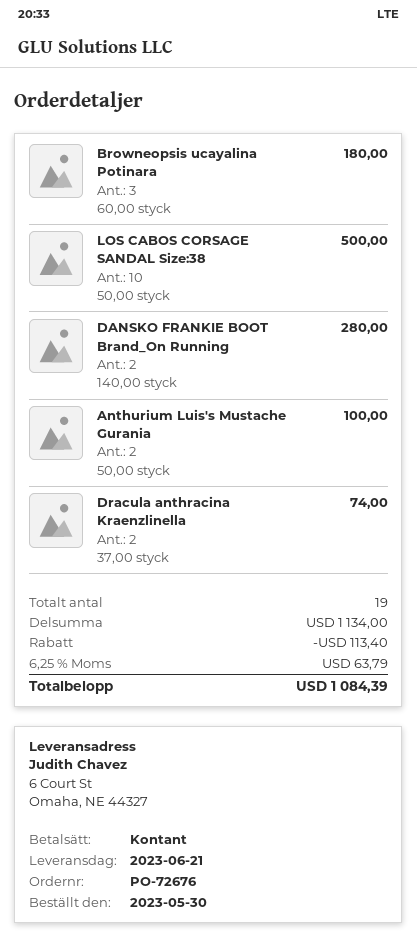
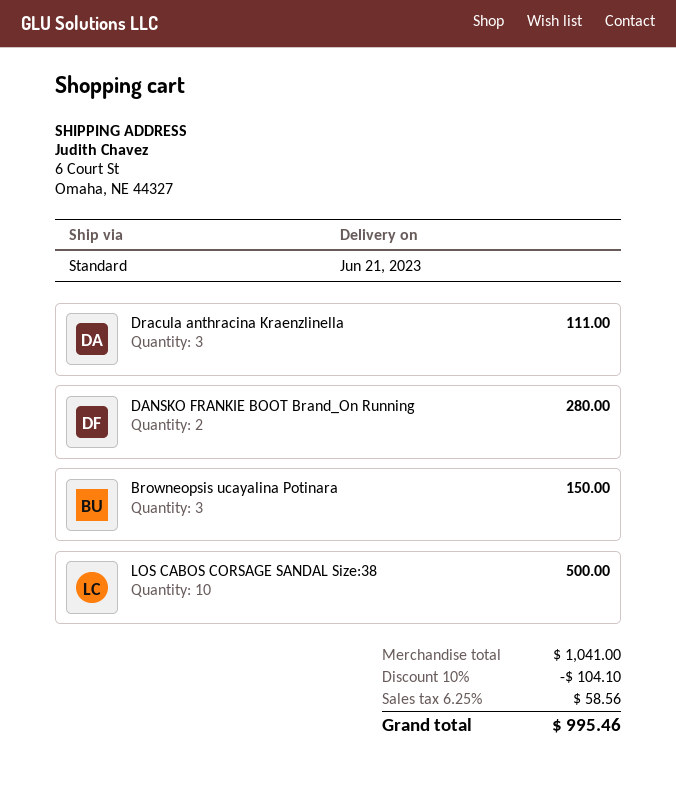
Browneopsis ucayalina Potinara: 3 for 180.00 -> 3 for 150.00
Anthurium Luis's Mustache Gurania: 2 for 100.00 -> none
Dracula anthracina Kraenzlinella: 2 for 74.00 -> 3 for 111.00
subtotal: 1134.00 -> 1041.00
discount: 113.40 -> 104.10
tax: 6.25% = 63.79 -> 6.25% = 58.56
total: 1084.39 -> 995.46

